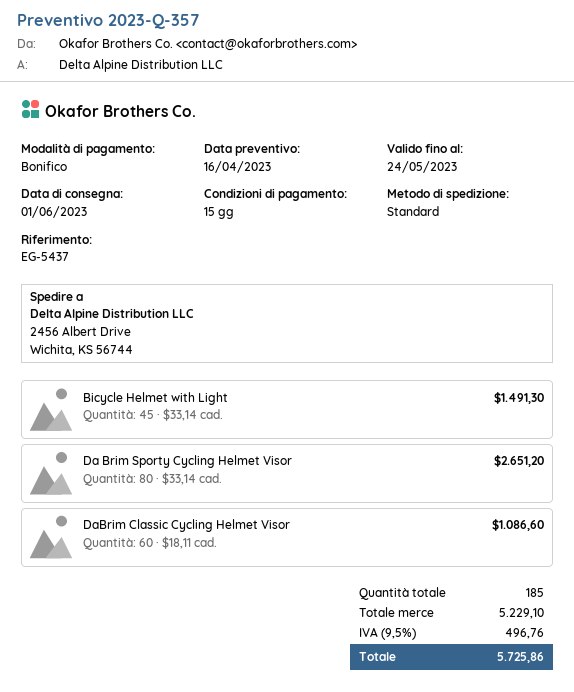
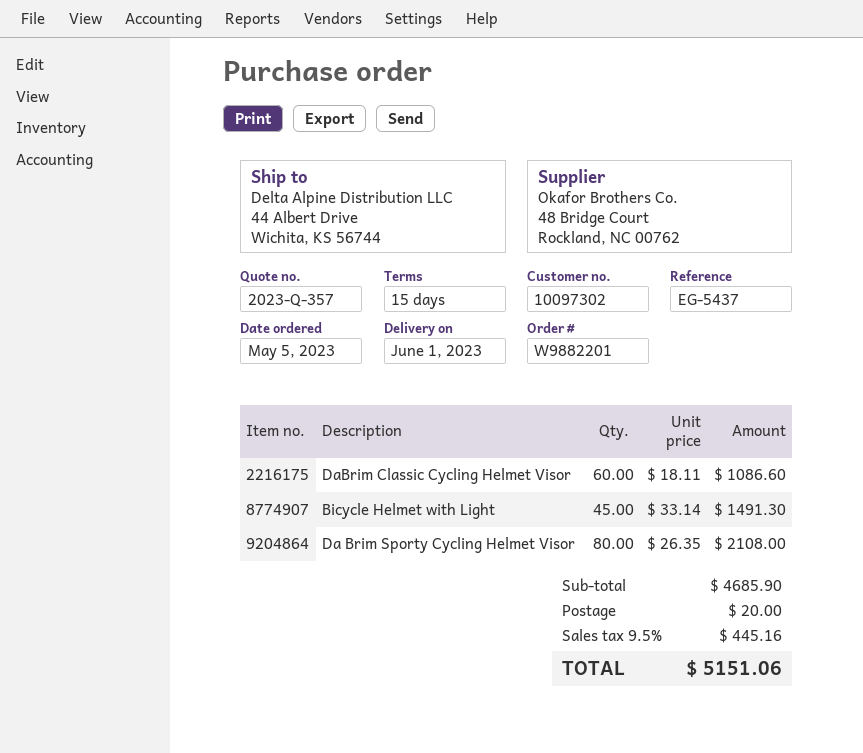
ship to: 2456 Albert Drive, Wichita, KS 56744 -> 44 Albert Drive, Wichita, KS 56744
Da Brim Sporty Cycling Helmet Visor: 80 x 33.14 = 2651.20 -> 80 x 26.35 = 2108.00
subtotal: 5229.10 -> 4685.90
shipping: none -> 20.00
tax: 9.5% = 496.76 -> 9.5% = 445.16
total: 5725.86 -> 5151.06

